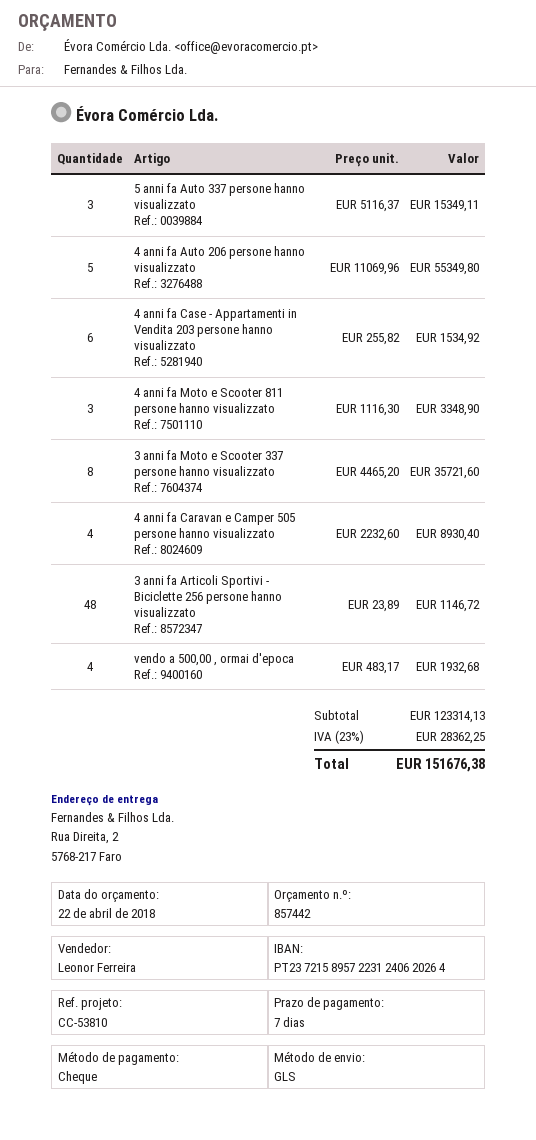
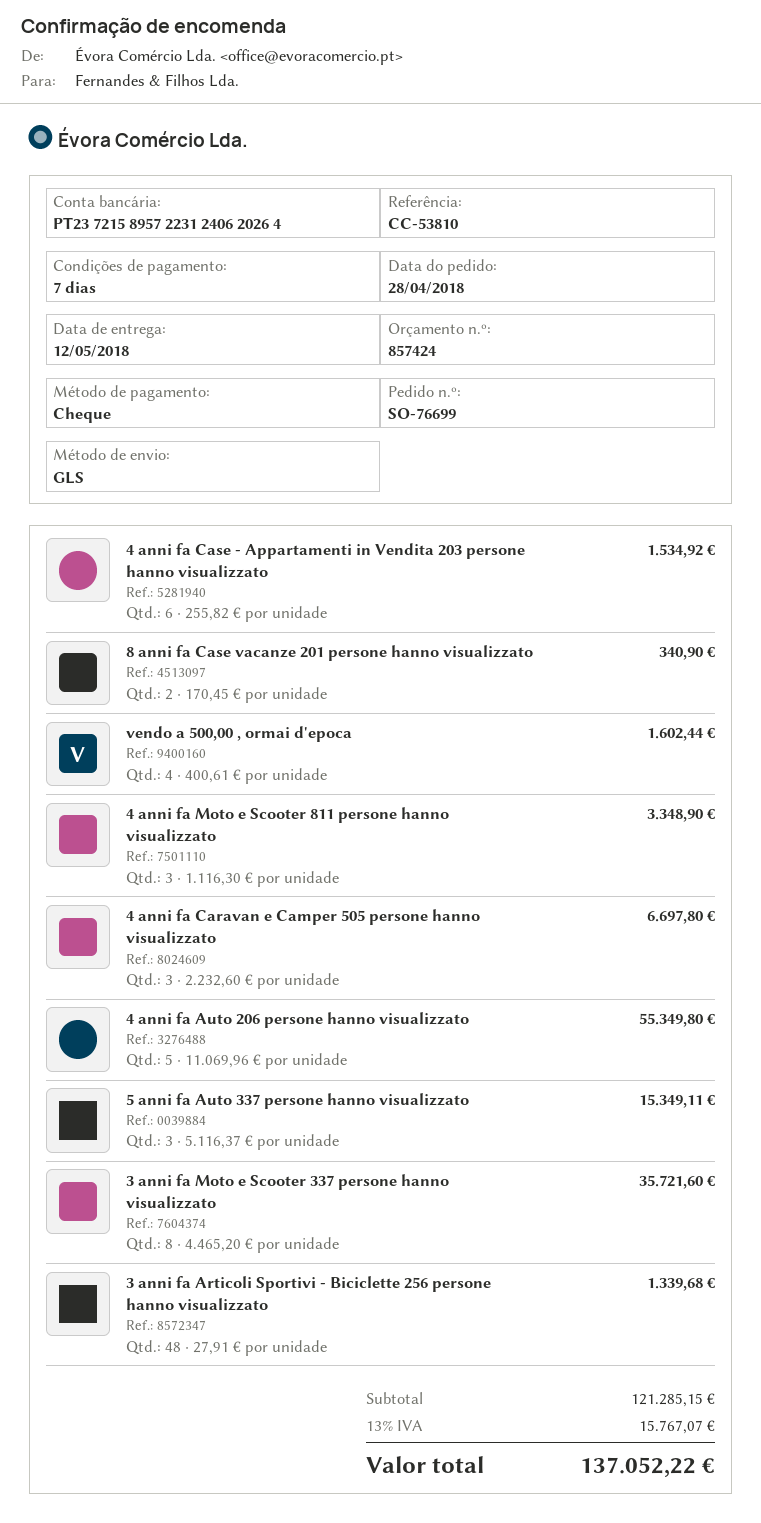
quote number: 857442 -> 857424
4 anni fa Caravan e Camper 505 persone hanno visualizzato: 4 x 2232.60 = 8930.40 -> 3 x 2232.60 = 6697.80
3 anni fa Articoli Sportivi - Biciclette 256 persone hanno visualizzato: 48 x 23.89 = 1146.72 -> 48 x 27.91 = 1339.68
vendo a 500,00 , ormai d'epoca: 4 x 483.17 = 1932.68 -> 4 x 400.61 = 1602.44
8 anni fa Case vacanze 201 persone hanno visualizzato: none -> 2 x 170.45 = 340.90
subtotal: 123314.13 -> 121285.15
tax: 23% = 28362.25 -> 13% = 15767.07
total: 151676.38 -> 137052.22

